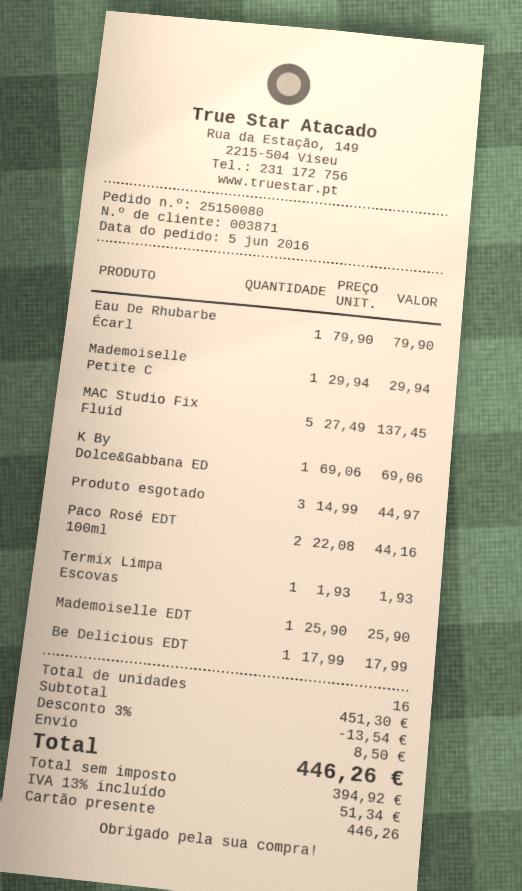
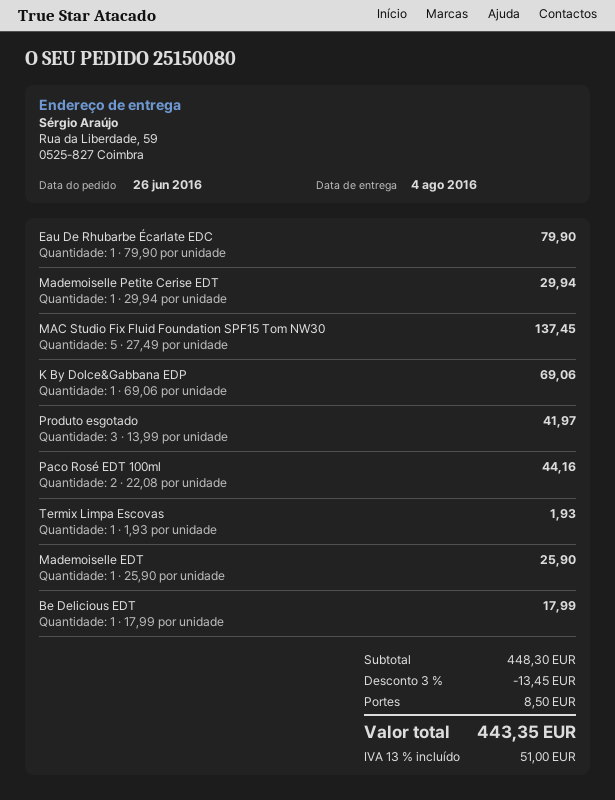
order date: 2016-06-05 -> 2016-06-26
Produto esgotado: 3 x 14.99 = 44.97 -> 3 x 13.99 = 41.97
subtotal: 451.30 -> 448.30
discount: 3% = 13.54 -> 3% = 13.45
tax: 13% = 51.34 -> 13% = 51.00
total: 446.26 -> 443.35

